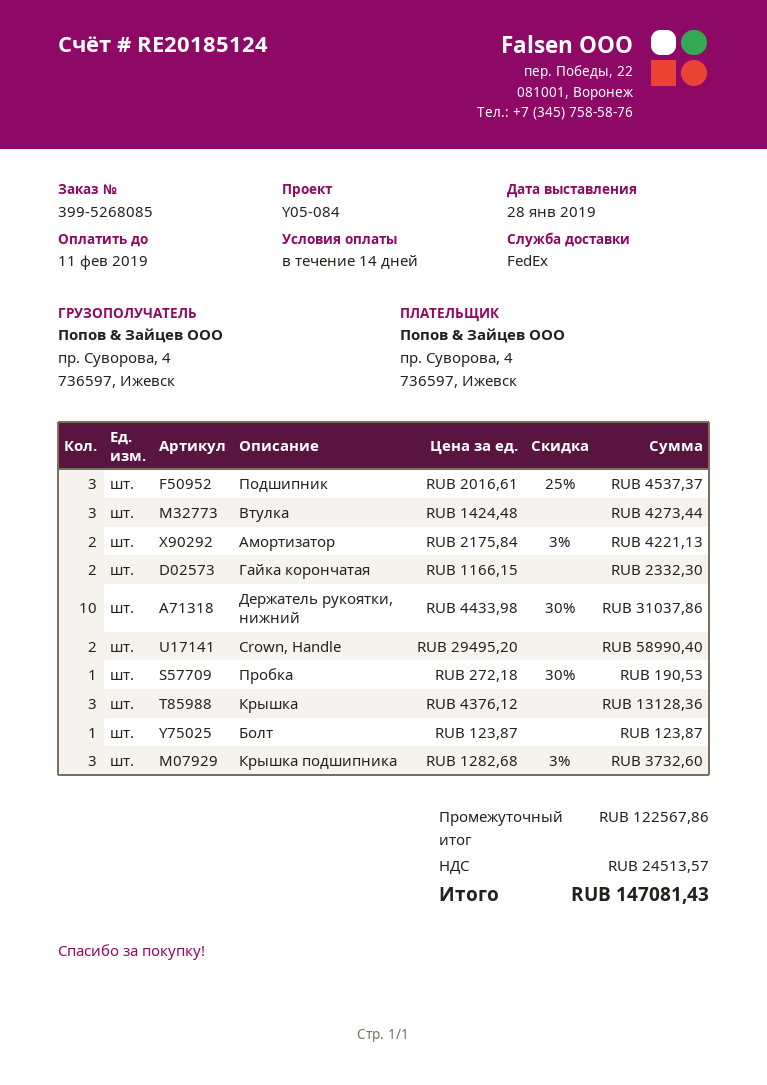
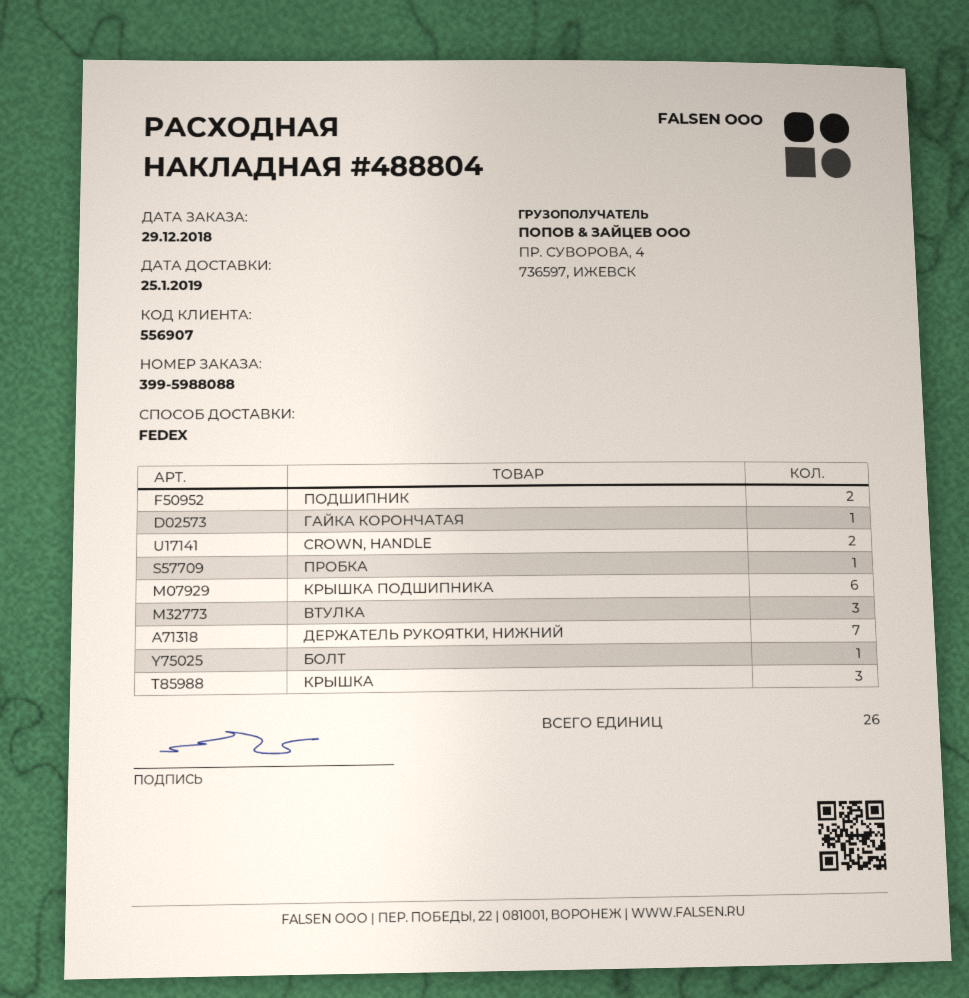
order number: 399-5268085 -> 399-5988088
Подшипник: 3 -> 2
Амортизатор: 2 -> none
Гайка корончатая: 2 -> 1
Держатель рукоятки, нижний: 10 -> 7
Крышка подшипника: 3 -> 6

